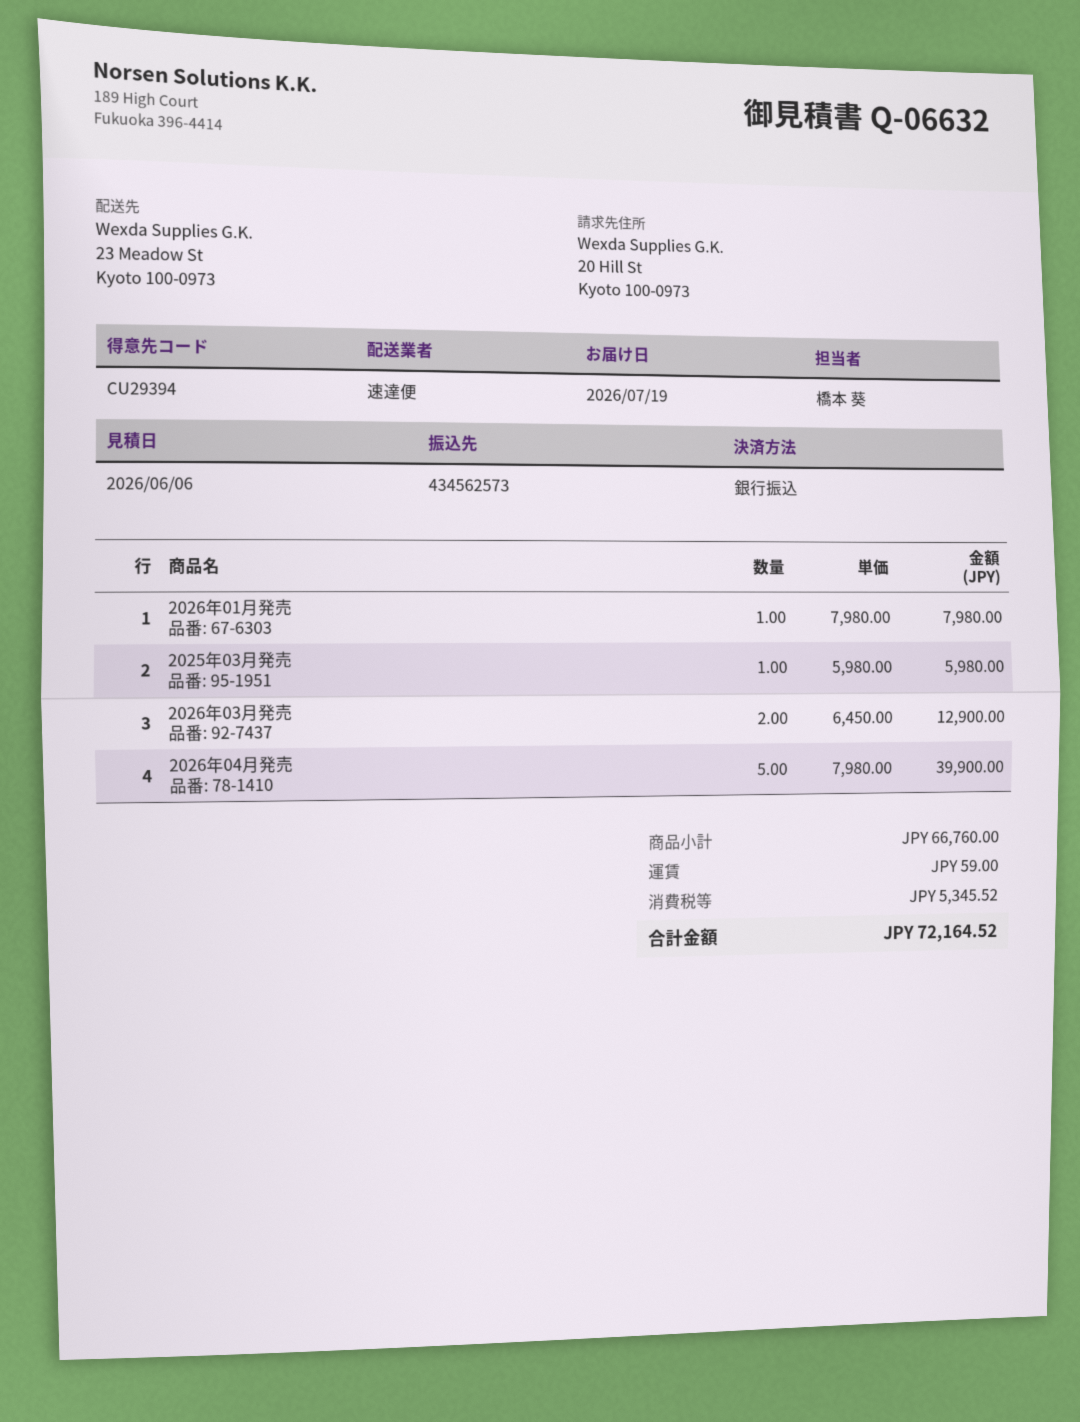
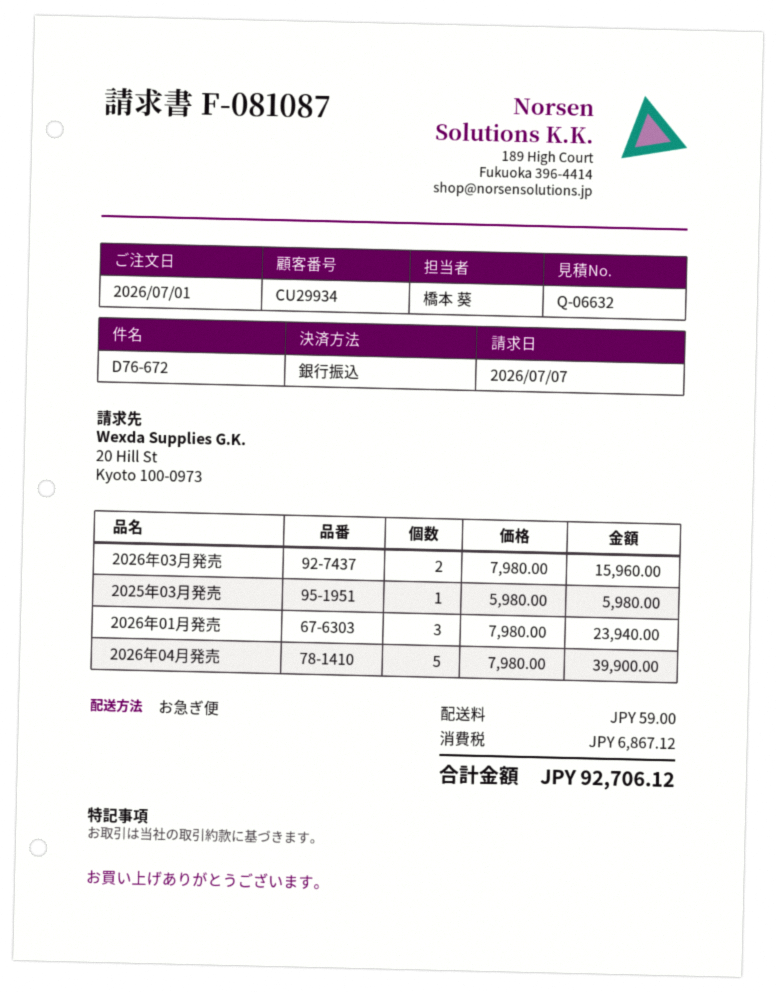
customer number: CU29394 -> CU29934
2026年01月発売: 1 x 7980.00 = 7980.00 -> 3 x 7980.00 = 23940.00
2026年03月発売: 2 x 6450.00 = 12900.00 -> 2 x 7980.00 = 15960.00
tax: 5345.52 -> 6867.12
total: 72164.52 -> 92706.12

